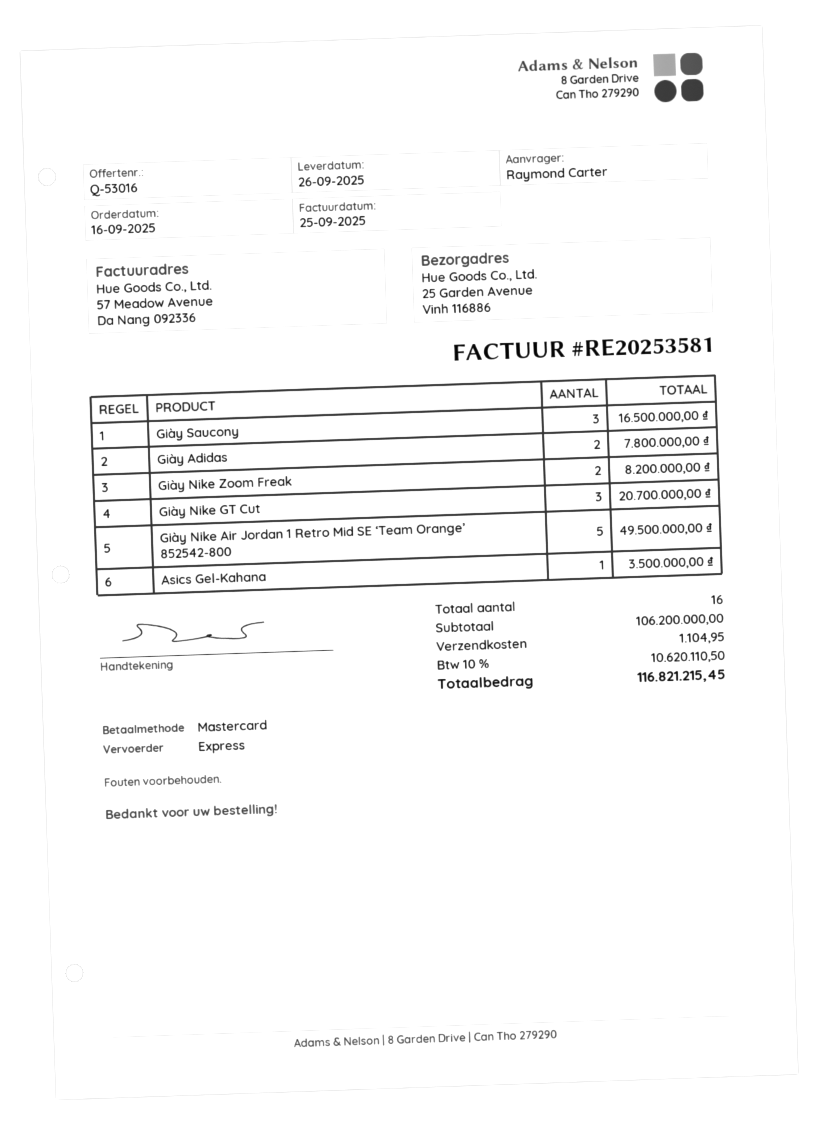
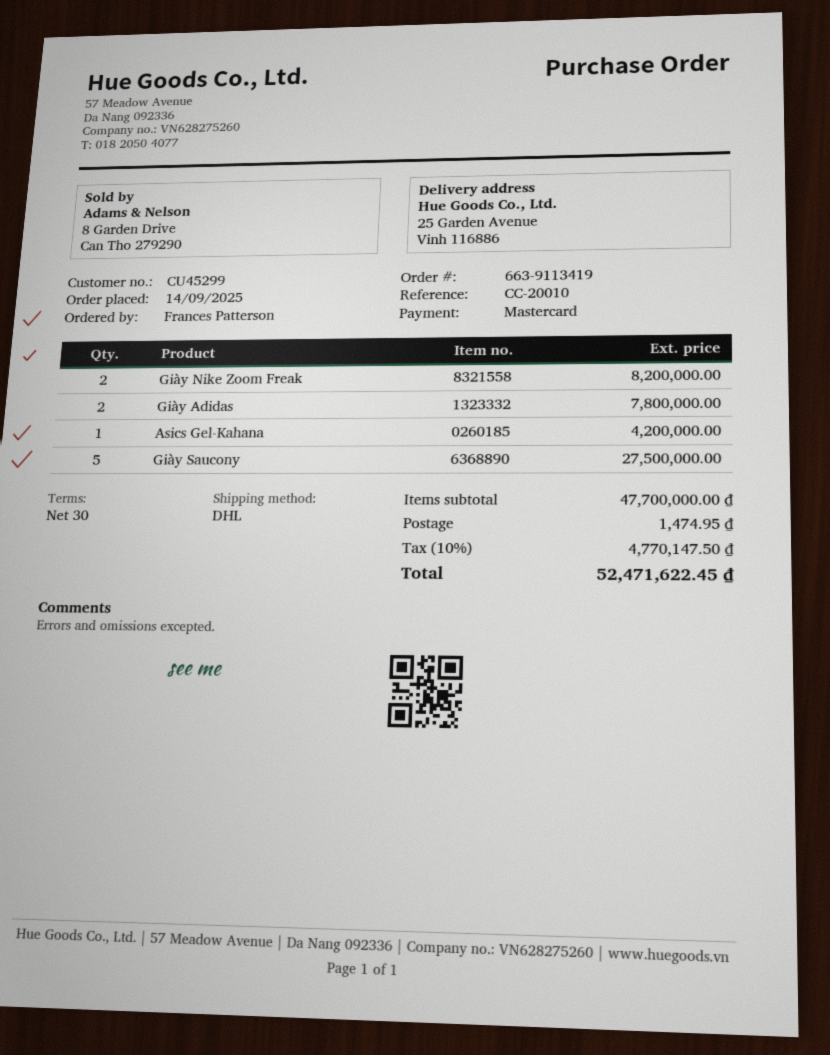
order date: 2025-09-16 -> 2025-09-14
ordered by: Raymond Carter -> Frances Patterson
shipping method: express -> DHL
Giày Saucony: 3 for 16500000.00 -> 5 for 27500000.00
Giày Nike GT Cut: 3 for 20700000.00 -> none
Giày Nike Air Jordan 1 Retro Mid SE ‘Team Orange’ 852542-800: 5 for 49500000.00 -> none
Asics Gel-Kahana: 1 for 3500000.00 -> 1 for 4200000.00
subtotal: 106200000.00 -> 47700000.00
shipping: 1104.95 -> 1474.95
tax: 10% = 10620110.50 -> 10% = 4770147.50
total: 116821215.45 -> 52471622.45

